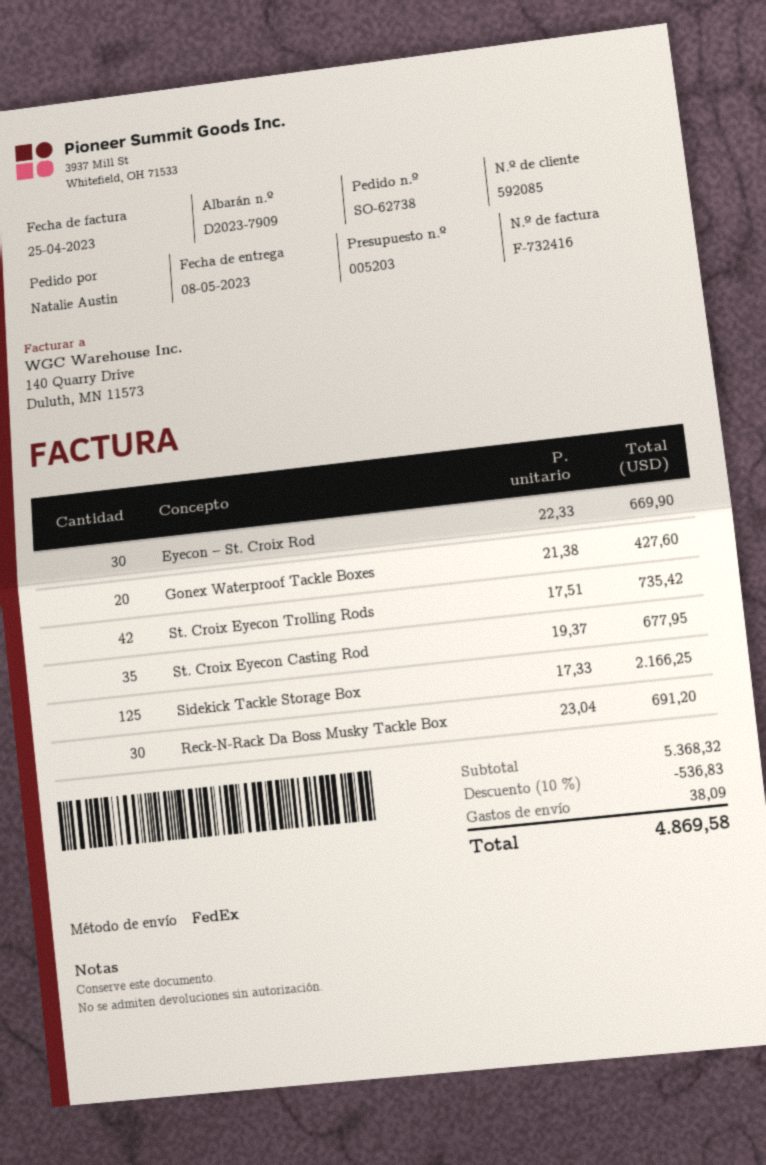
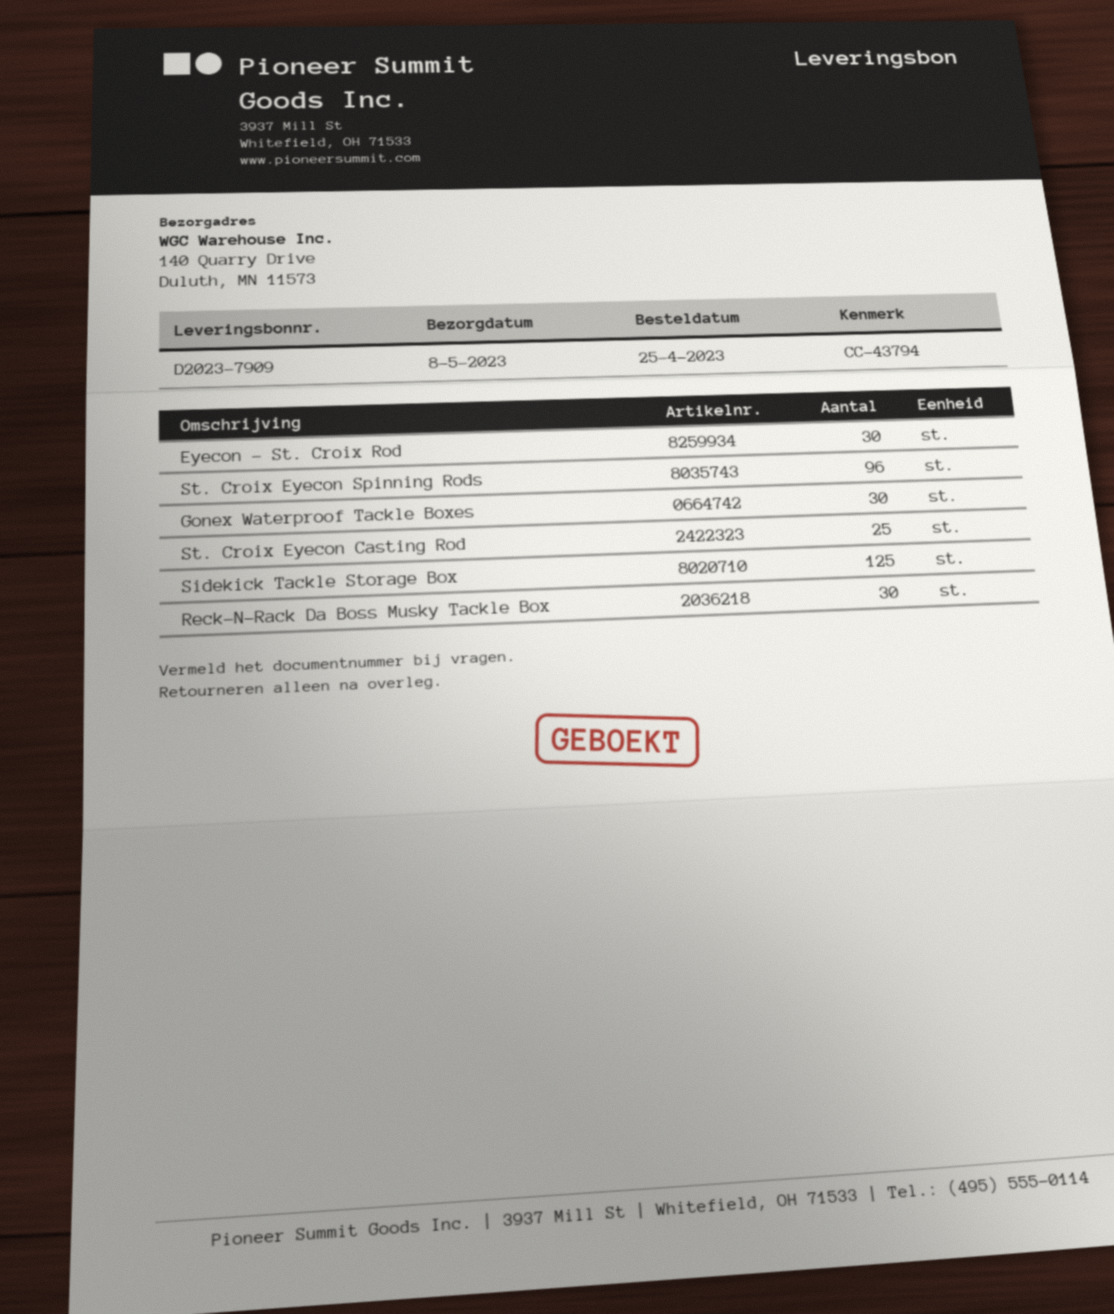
Gonex Waterproof Tackle Boxes: 20 -> 30
St. Croix Eyecon Trolling Rods: 42 -> none
St. Croix Eyecon Casting Rod: 35 -> 25
St. Croix Eyecon Spinning Rods: none -> 96

